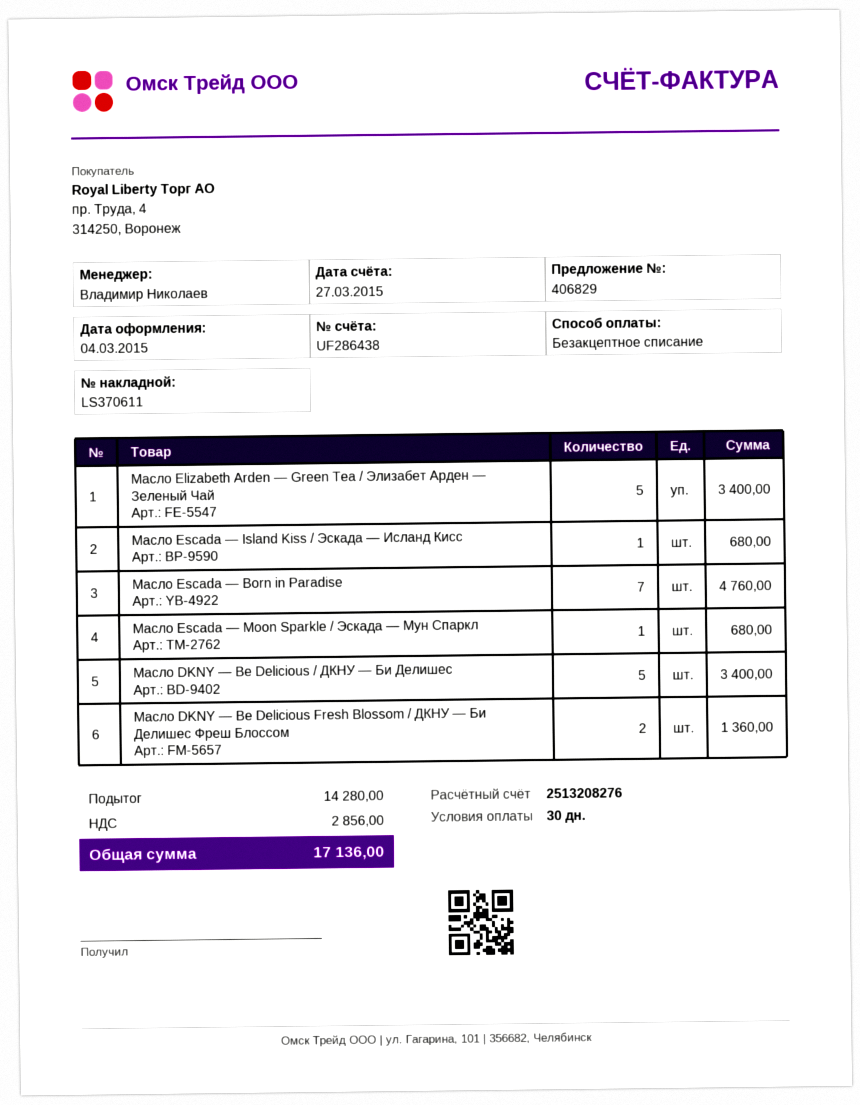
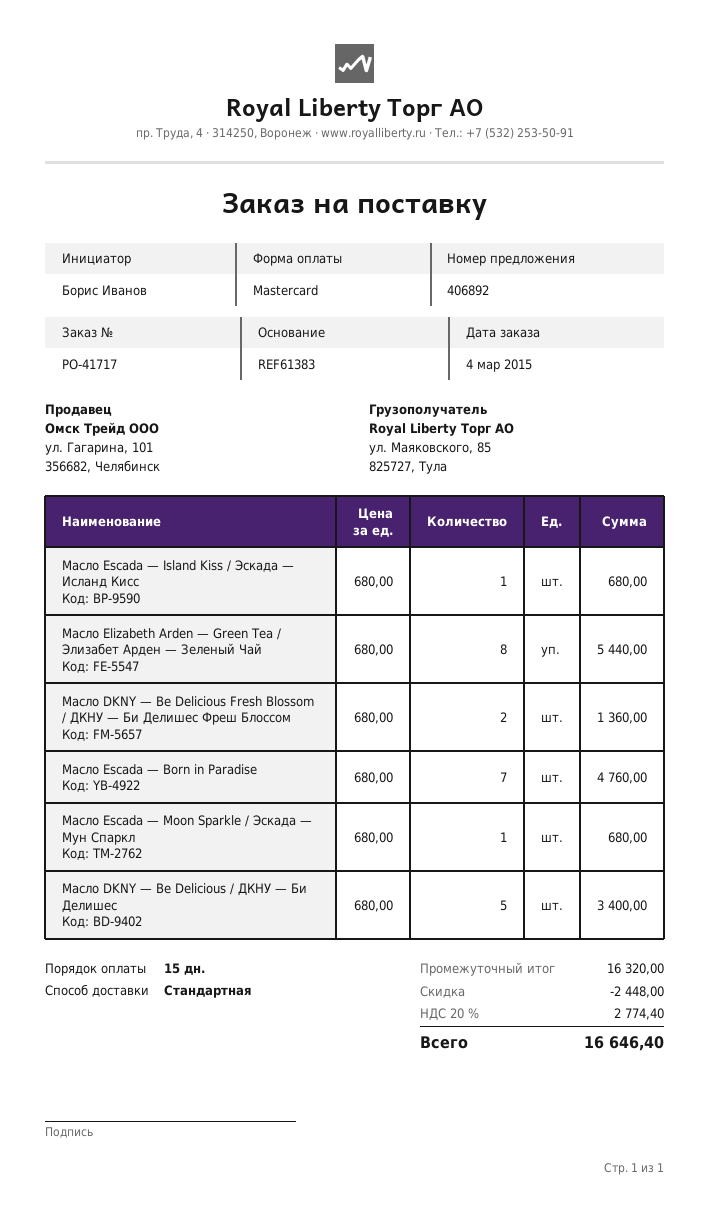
quote number: 406829 -> 406892
payment terms: 30 days -> 15 days
payment method: direct debit -> Mastercard
Масло Elizabeth Arden — Green Tea / Элизабет Арден — Зеленый Чай: 5 for 3400.00 -> 8 for 5440.00
subtotal: 14280.00 -> 16320.00
discount: none -> 2448.00
tax: 2856.00 -> 2774.40
total: 17136.00 -> 16646.40

